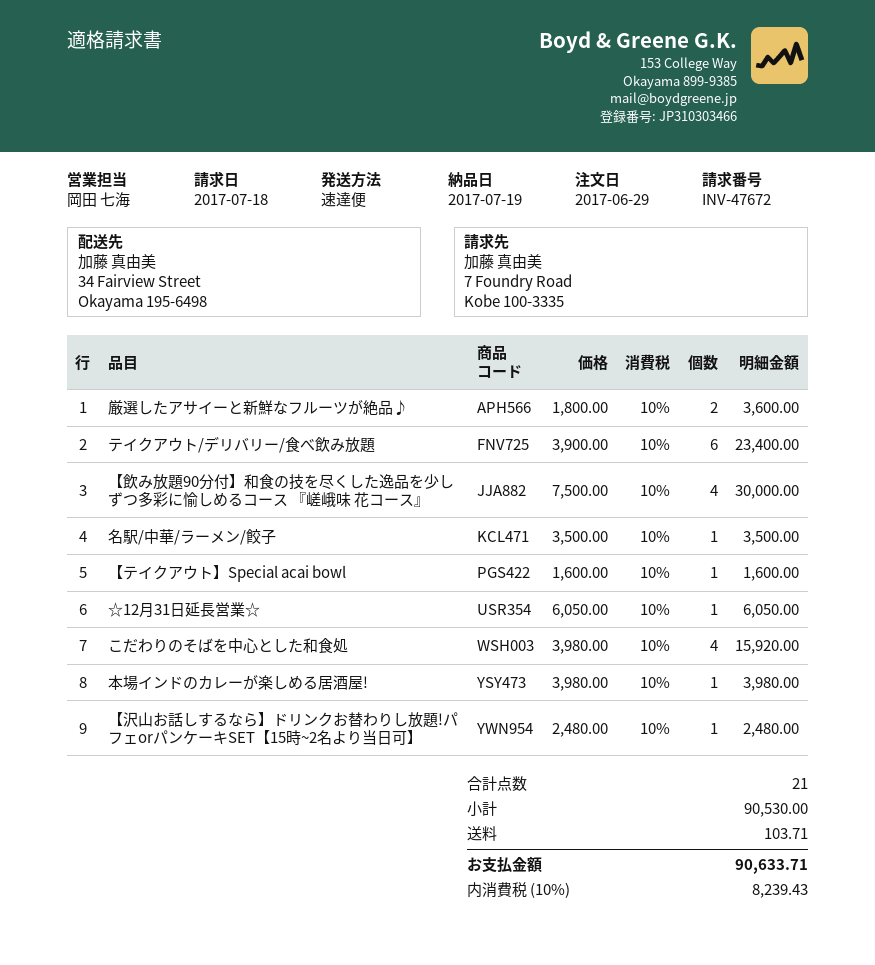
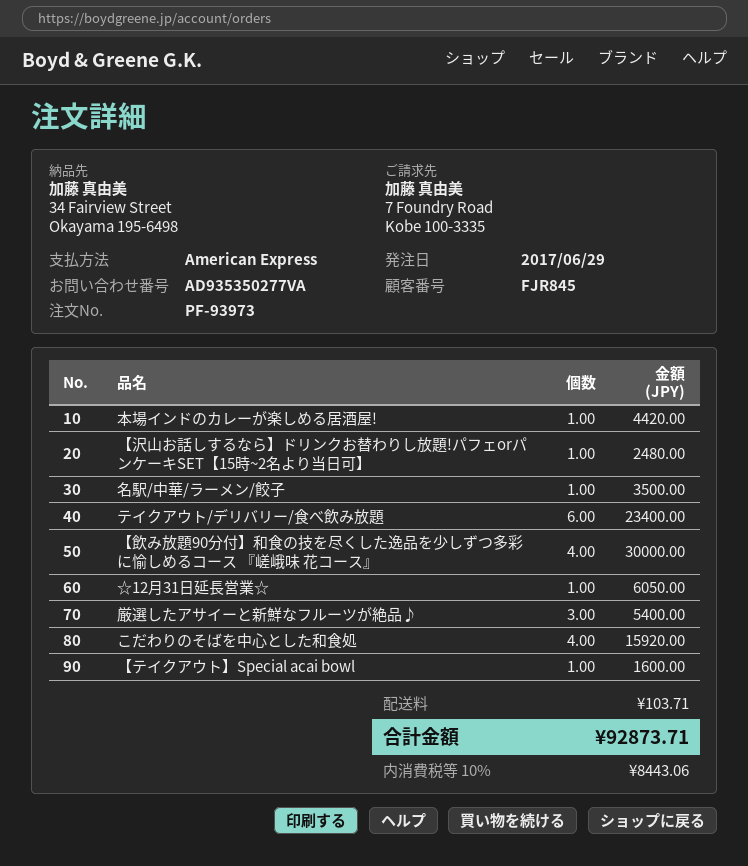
厳選したアサイーと新鮮なフルーツが絶品♪: 2 for 3600.00 -> 3 for 5400.00
本場インドのカレーが楽しめる居酒屋!: 1 for 3980.00 -> 1 for 4420.00
tax: 10% = 8239.43 -> 10% = 8443.06
total: 90633.71 -> 92873.71

